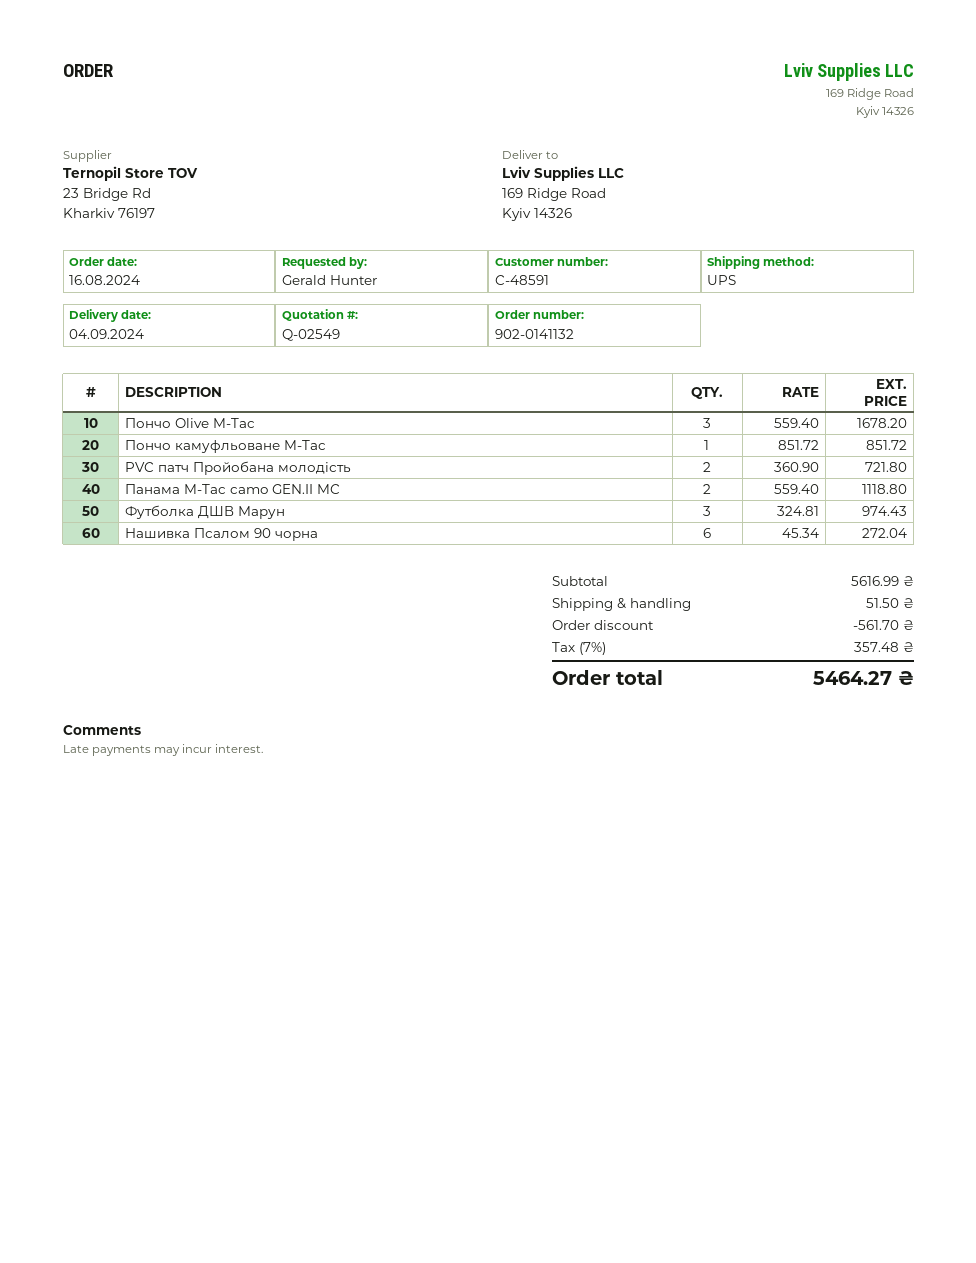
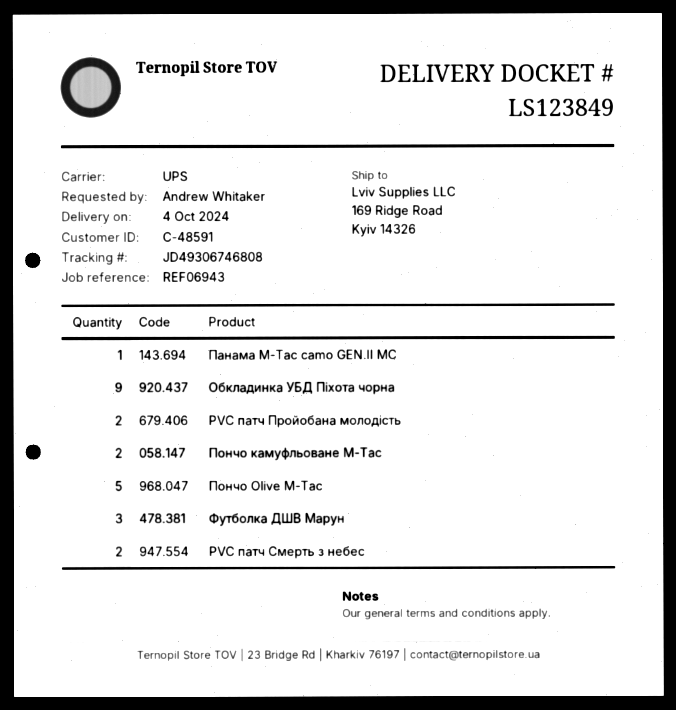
delivery date: 2024-09-04 -> 2024-10-04
ordered by: Gerald Hunter -> Andrew Whitaker
Пончо Olive M-Tac: 3 -> 5
Пончо камуфльоване M-Tac: 1 -> 2
Панама M-Tac camo GEN.II MC: 2 -> 1
Нашивка Псалом 90 чорна: 6 -> none
Обкладинка УБД Піхота чорна: none -> 9
PVC патч Смерть з небес: none -> 2

